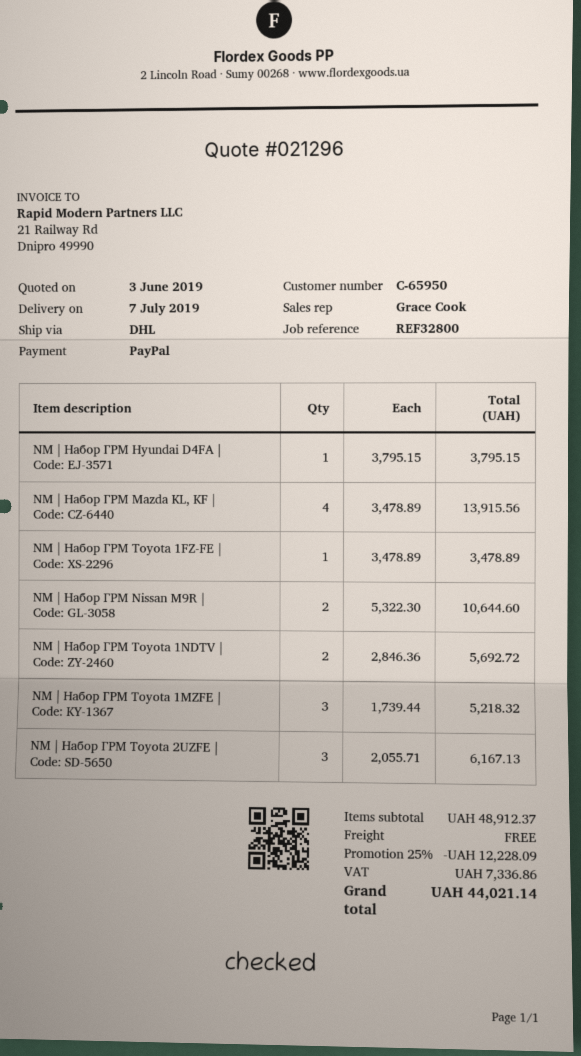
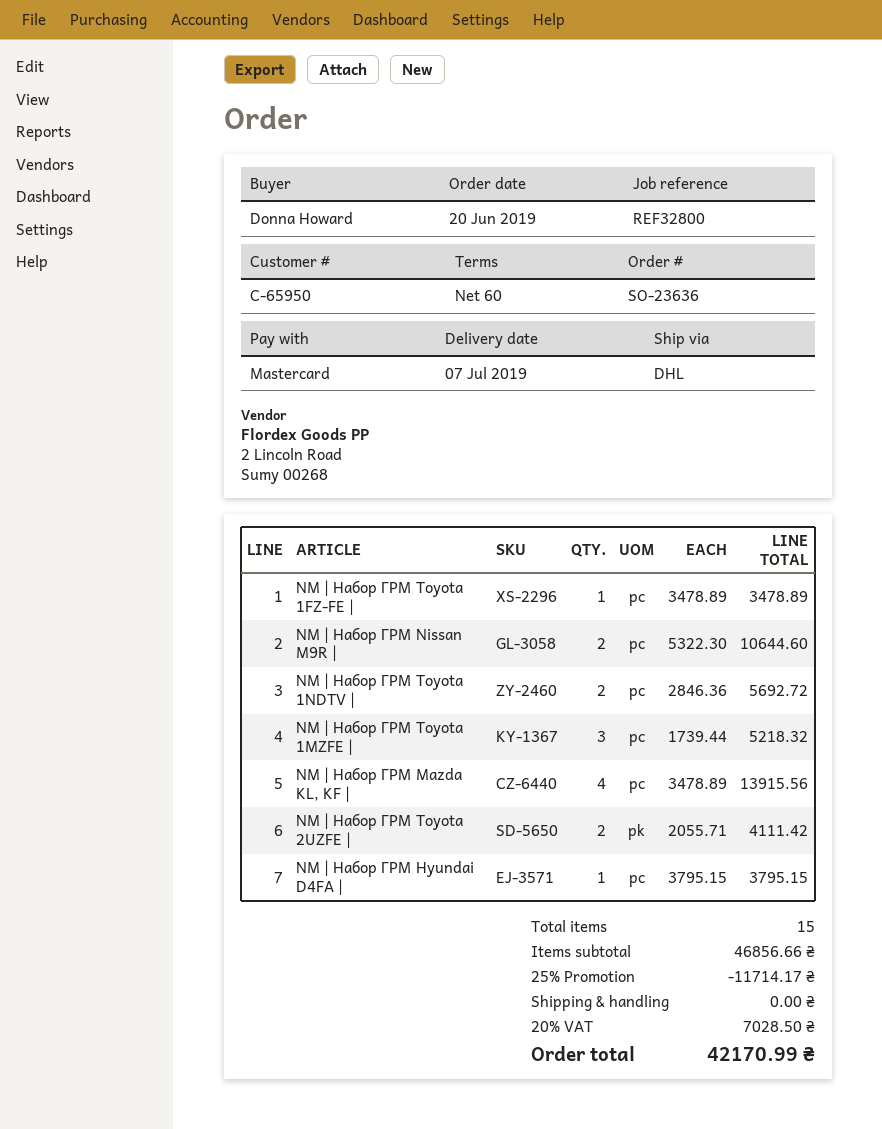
payment method: PayPal -> Mastercard
NM | Набор ГРМ Toyota 2UZFE |: 3 x 2055.71 = 6167.13 -> 2 x 2055.71 = 4111.42
subtotal: 48912.37 -> 46856.66
discount: 25% = 12228.09 -> 25% = 11714.17
tax: 7336.86 -> 7028.50
total: 44021.14 -> 42170.99

